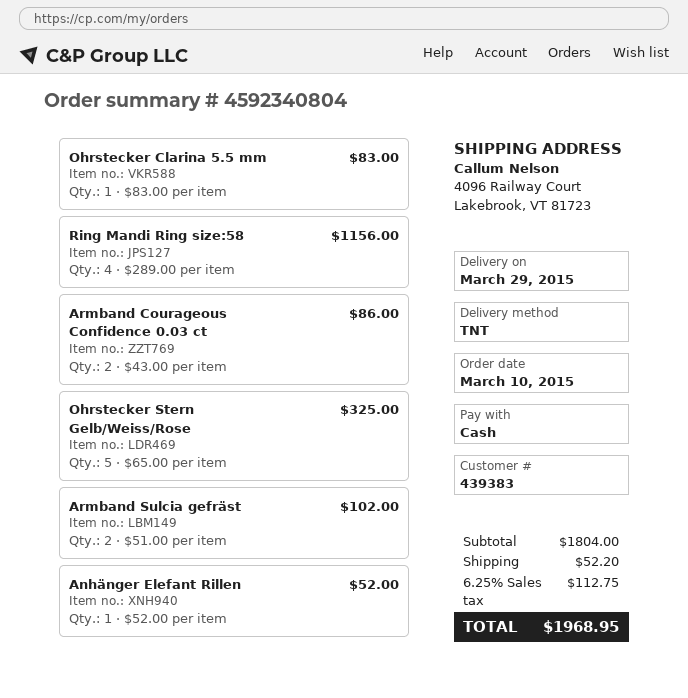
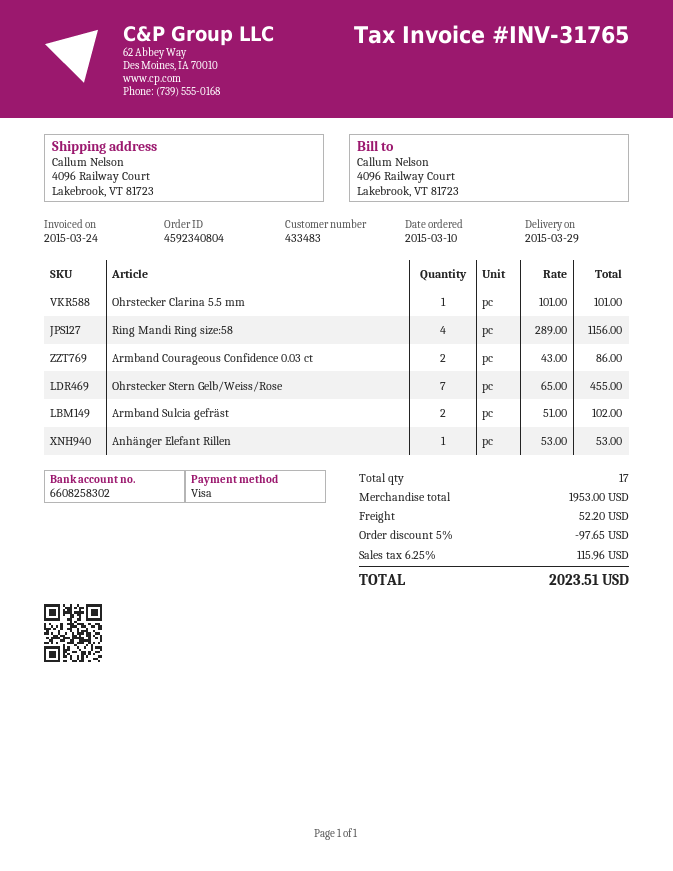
customer number: 439383 -> 433483
payment method: cash -> Visa
Ohrstecker Clarina 5.5 mm: 1 x 83.00 = 83.00 -> 1 x 101.00 = 101.00
Ohrstecker Stern Gelb/Weiss/Rose: 5 x 65.00 = 325.00 -> 7 x 65.00 = 455.00
Anhänger Elefant Rillen: 1 x 52.00 = 52.00 -> 1 x 53.00 = 53.00
subtotal: 1804.00 -> 1953.00
discount: none -> 5% = 97.65
tax: 6.25% = 112.75 -> 6.25% = 115.96
total: 1968.95 -> 2023.51

